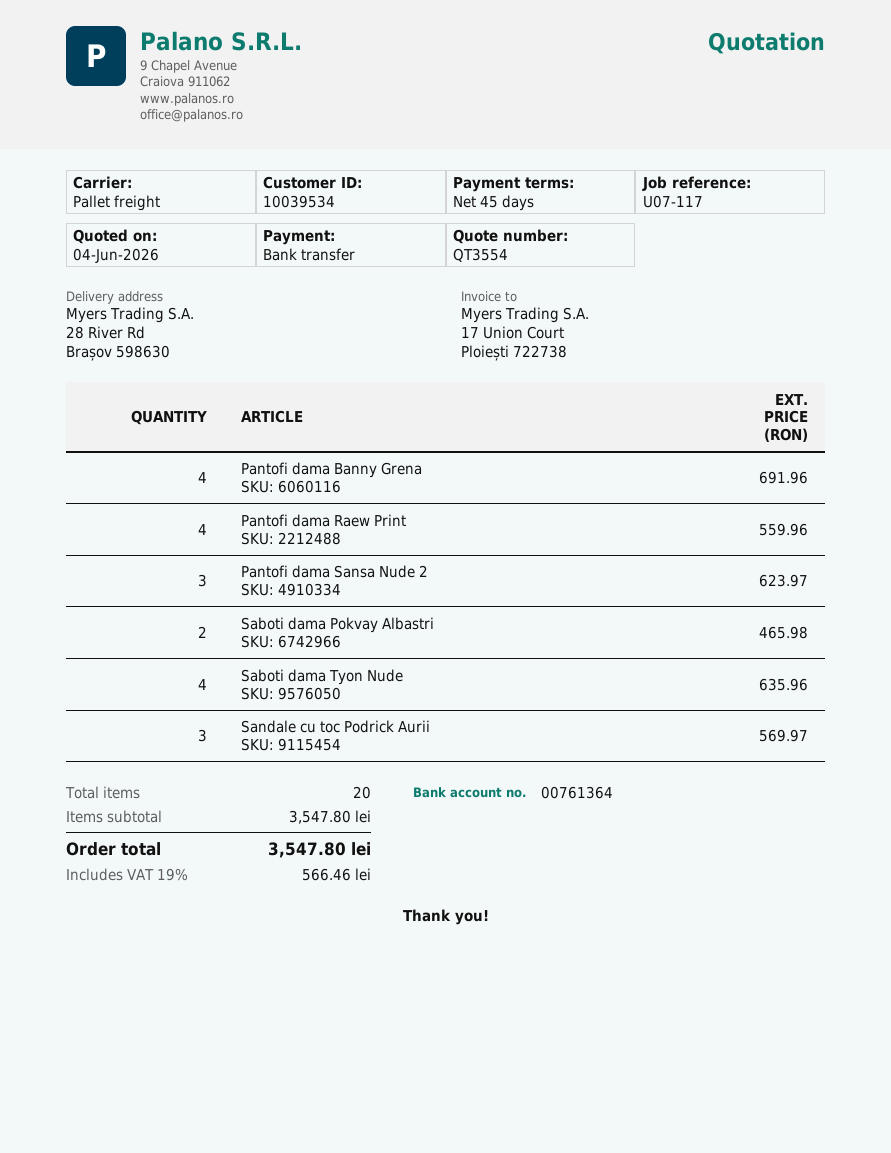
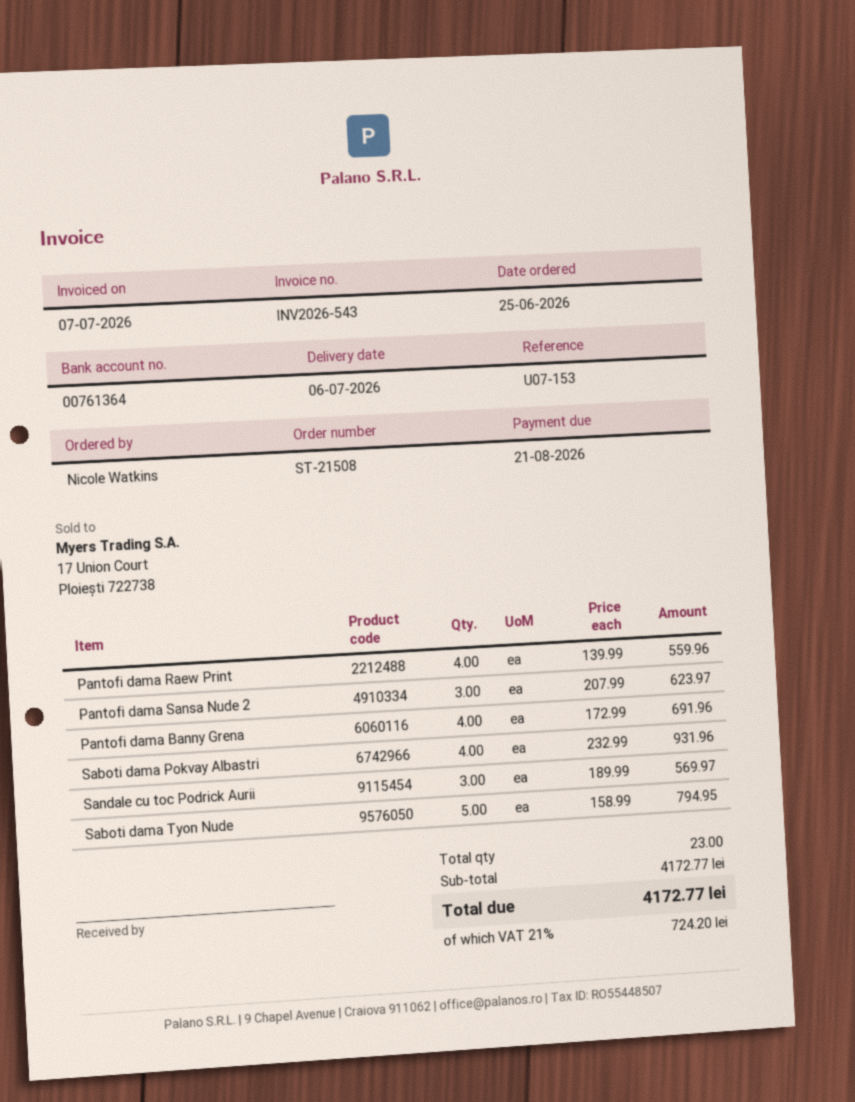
reference: U07-117 -> U07-153
Saboti dama Pokvay Albastri: 2 for 465.98 -> 4 for 931.96
Saboti dama Tyon Nude: 4 for 635.96 -> 5 for 794.95
total quantity: 20 -> 23
subtotal: 3547.80 -> 4172.77
tax: 19% = 566.46 -> 21% = 724.20
total: 3547.80 -> 4172.77

